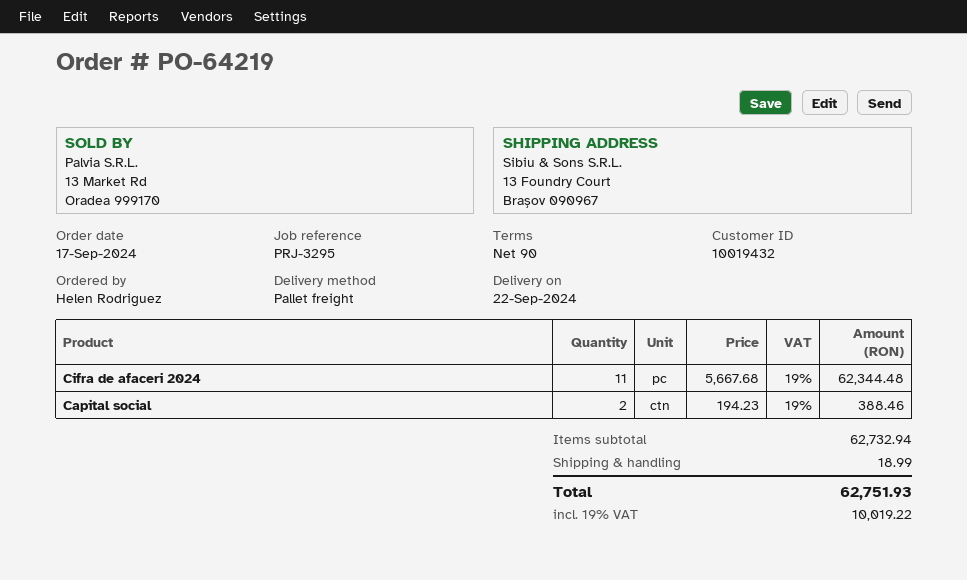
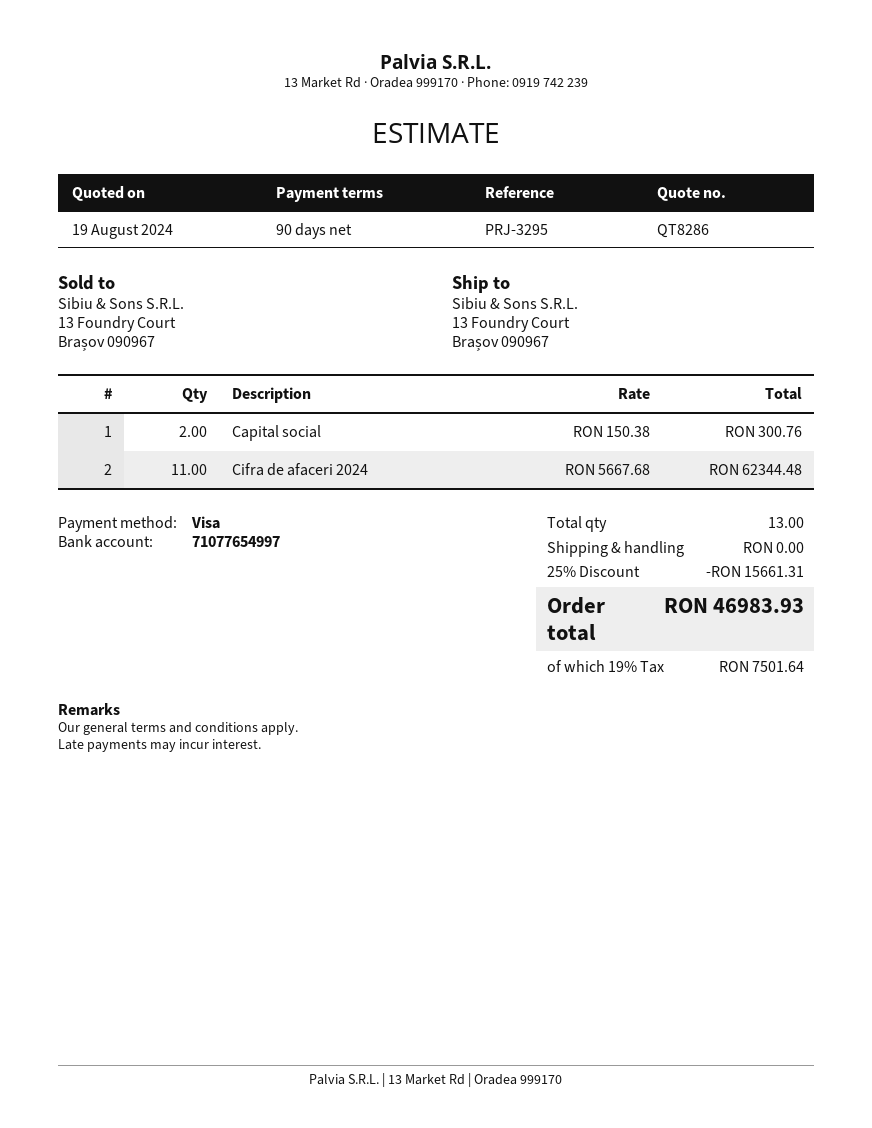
Capital social: 2 x 194.23 = 388.46 -> 2 x 150.38 = 300.76
discount: none -> 25% = 15661.31
shipping: 18.99 -> 0.00
tax: 19% = 10019.22 -> 19% = 7501.64
total: 62751.93 -> 46983.93

